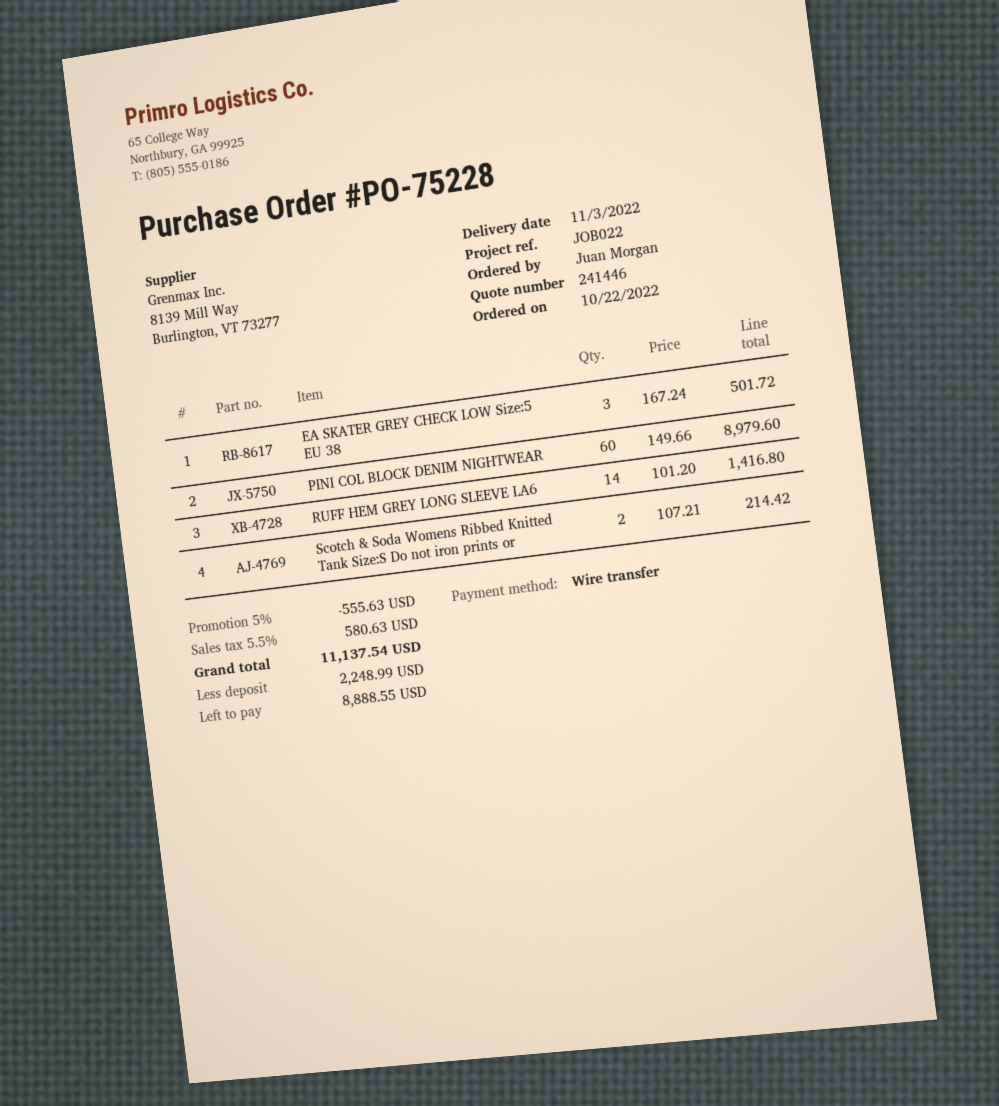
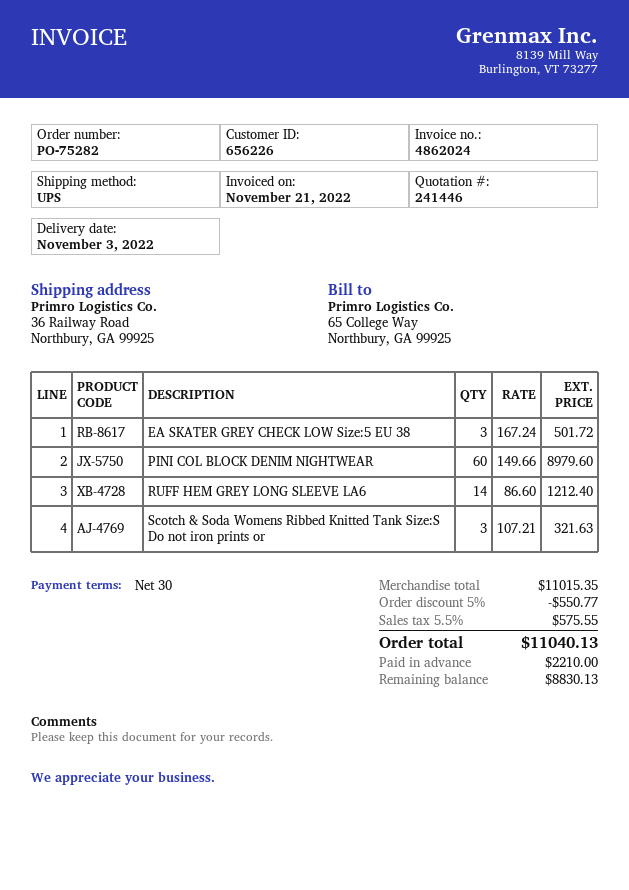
order number: PO-75228 -> PO-75282
RUFF HEM GREY LONG SLEEVE LA6: 14 x 101.20 = 1416.80 -> 14 x 86.60 = 1212.40
Scotch & Soda Womens Ribbed Knitted Tank Size:S Do not iron prints or: 2 x 107.21 = 214.42 -> 3 x 107.21 = 321.63
discount: 5% = 555.63 -> 5% = 550.77
tax: 5.5% = 580.63 -> 5.5% = 575.55
total: 11137.54 -> 11040.13
deposit: 2248.99 -> 2210.00
balance: 8888.55 -> 8830.13

